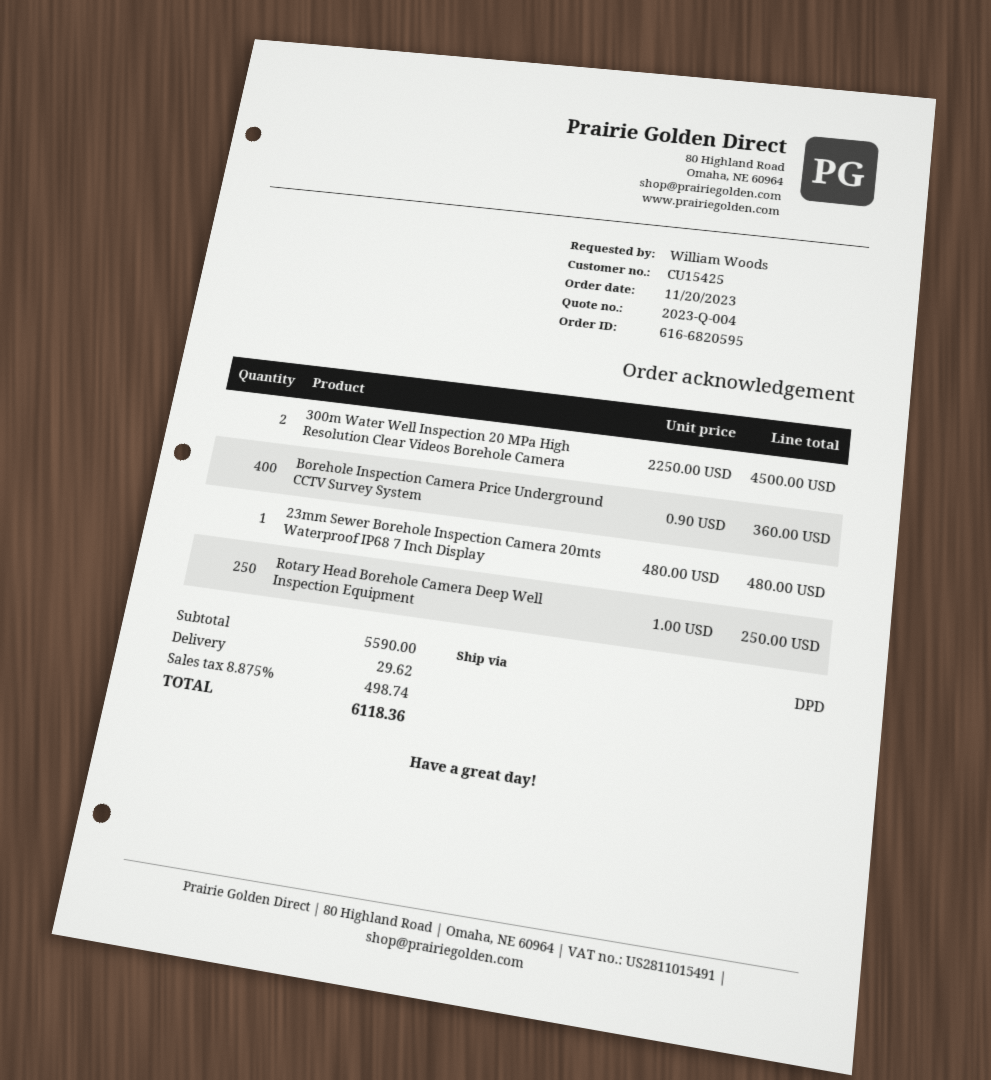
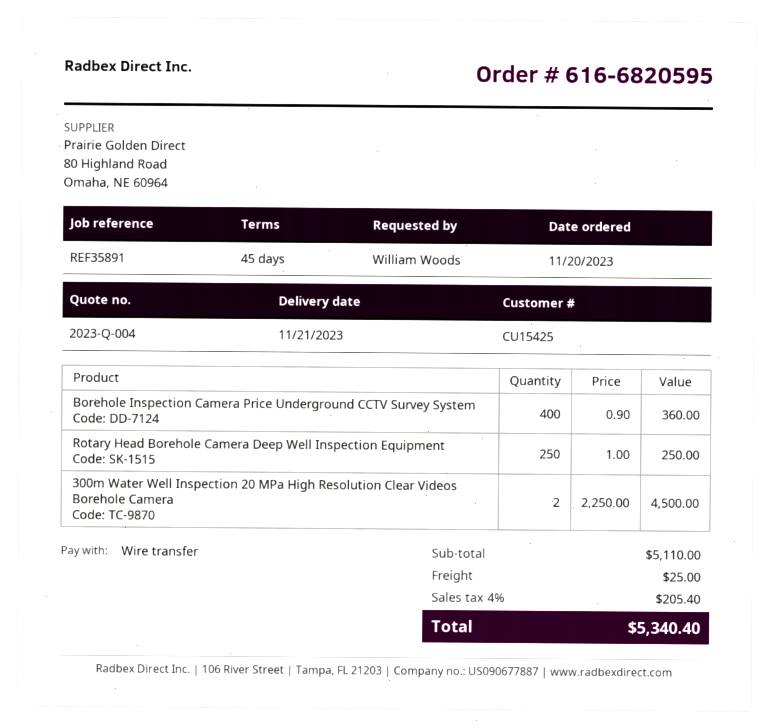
23mm Sewer Borehole Inspection Camera 20mts Waterproof IP68 7 Inch Display: 1 x 480.00 = 480.00 -> none
subtotal: 5590.00 -> 5110.00
shipping: 29.62 -> 25.00
tax: 8.875% = 498.74 -> 4% = 205.40
total: 6118.36 -> 5340.40

